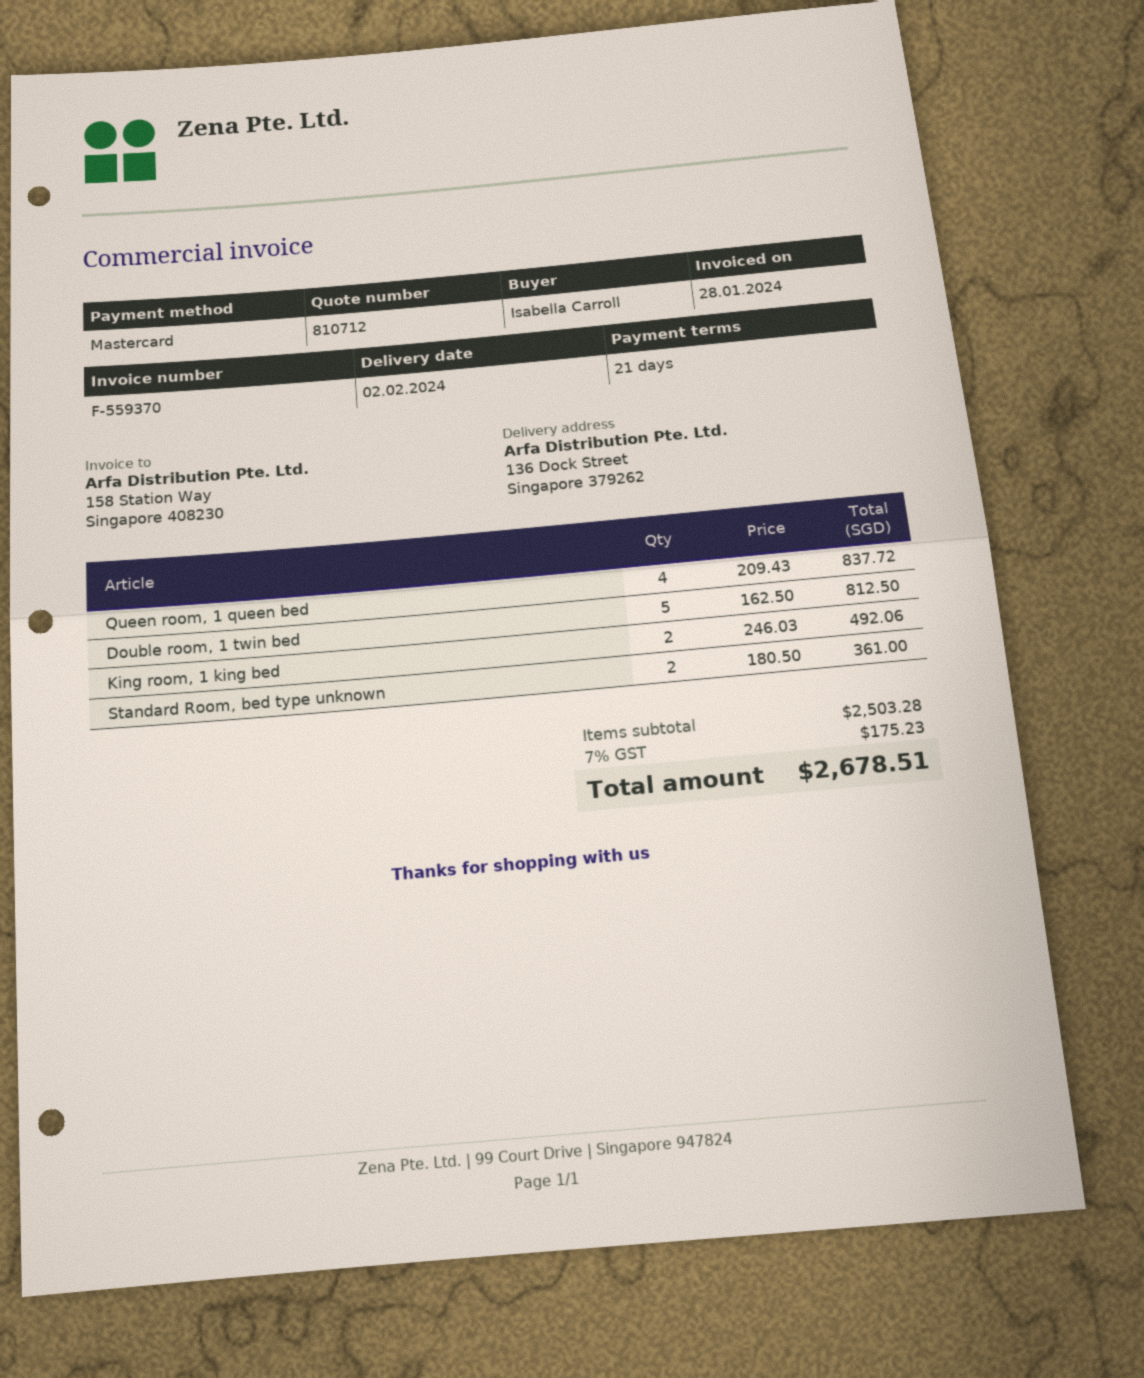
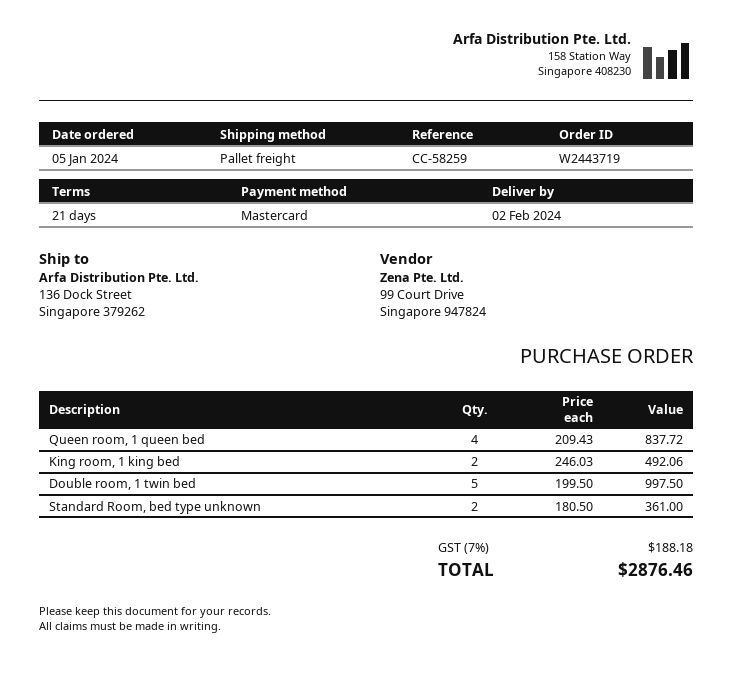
Double room, 1 twin bed: 5 x 162.50 = 812.50 -> 5 x 199.50 = 997.50
tax: 7% = 175.23 -> 7% = 188.18
total: 2678.51 -> 2876.46

